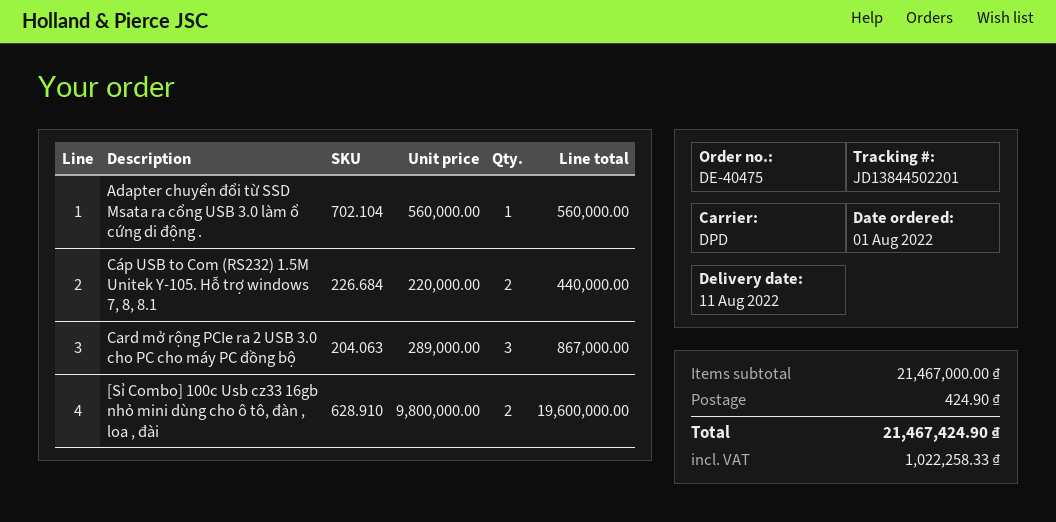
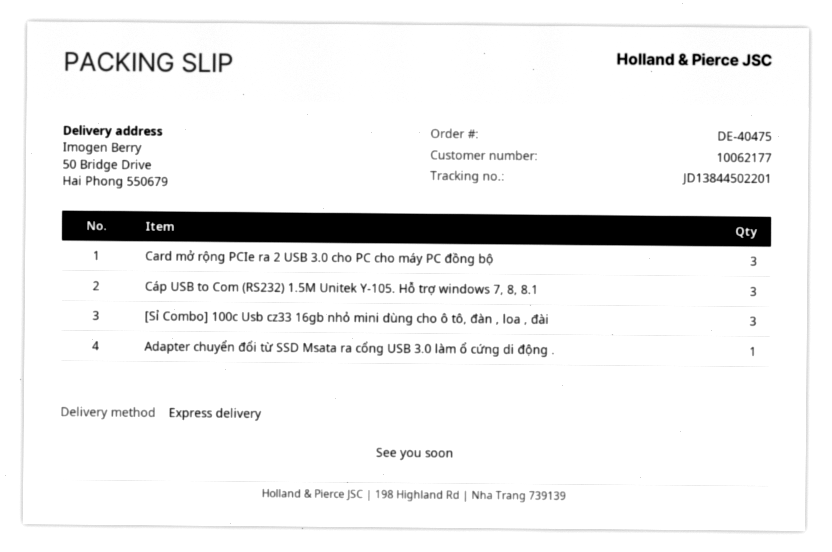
shipping method: DPD -> express
Cáp USB to Com (RS232) 1.5M Unitek Y-105. Hỗ trợ windows 7, 8, 8.1: 2 -> 3
[Sỉ Combo] 100c Usb cz33 16gb nhỏ mini dùng cho ô tô, đàn , loa , đài: 2 -> 3

